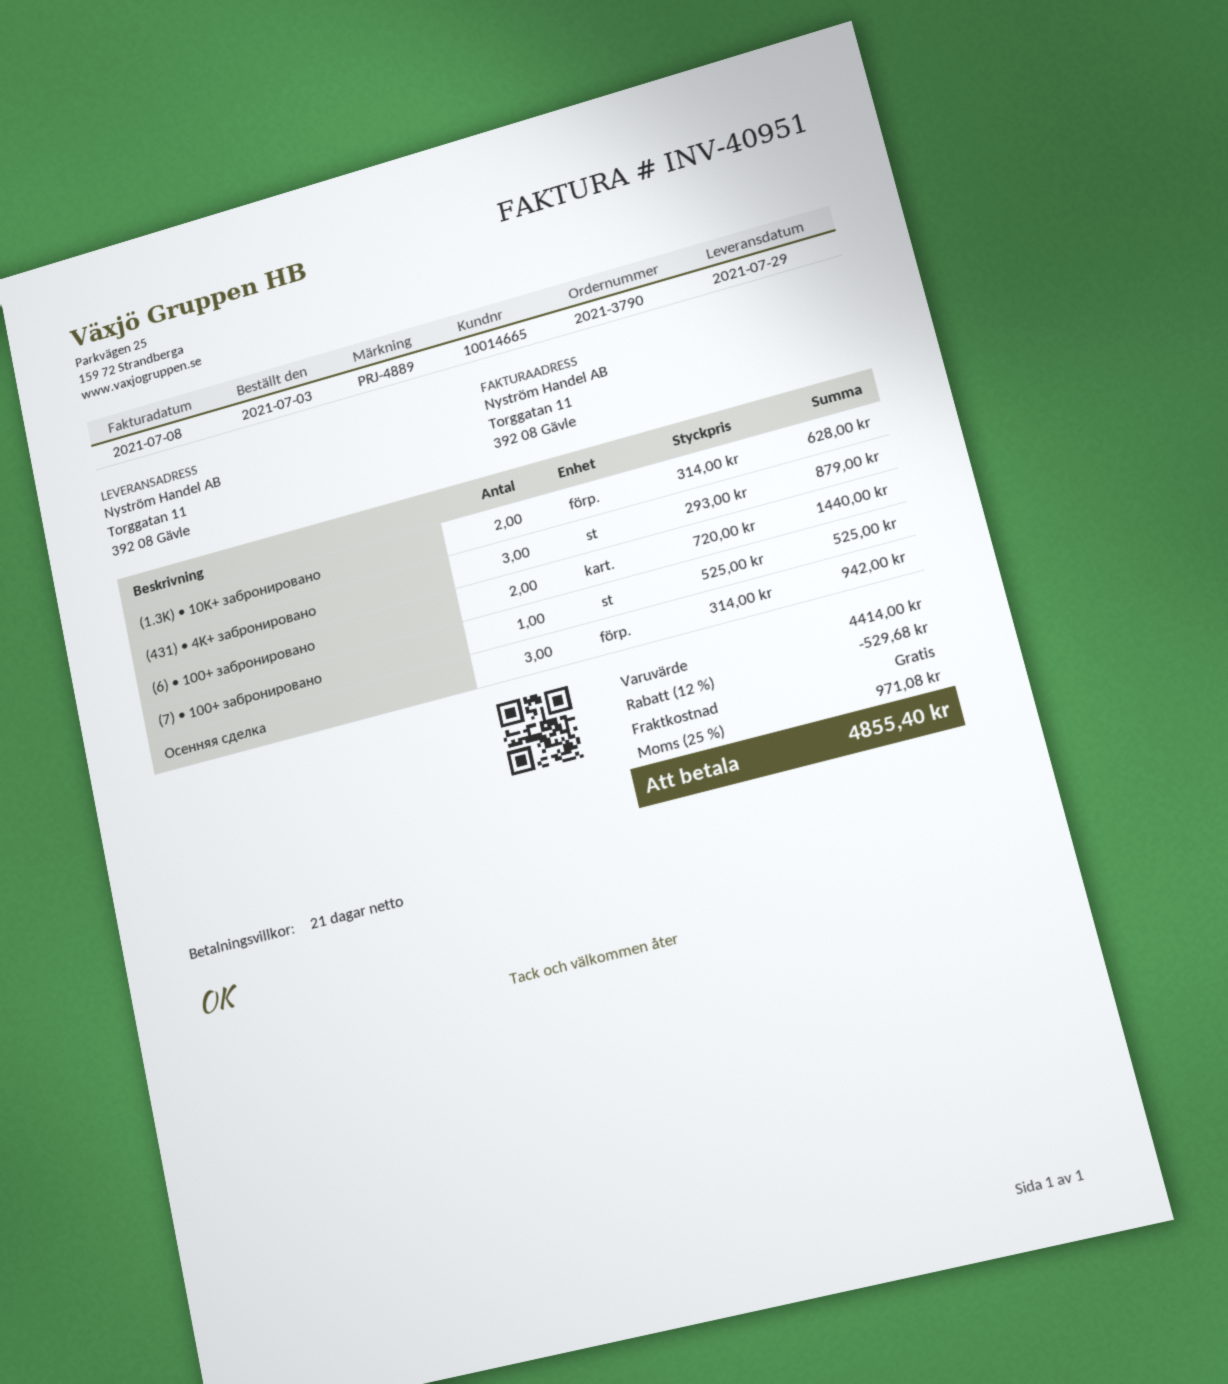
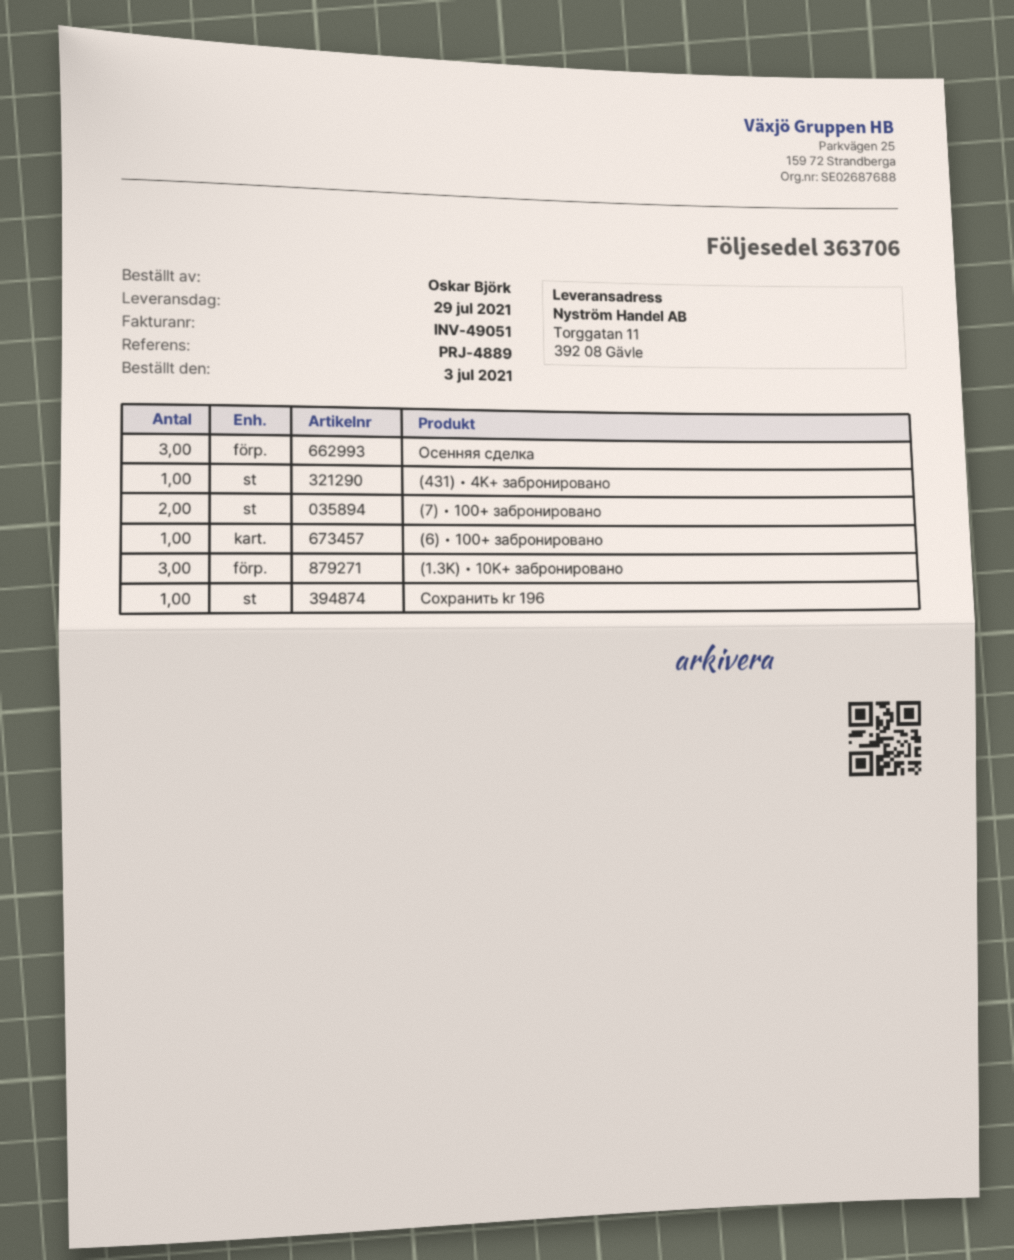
invoice number: INV-40951 -> INV-49051
(1.3K) • 10K+ забронировано: 2 -> 3
(431) • 4K+ забронировано: 3 -> 1
(6) • 100+ забронировано: 2 -> 1
(7) • 100+ забронировано: 1 -> 2
Сохранить kr 196: none -> 1

